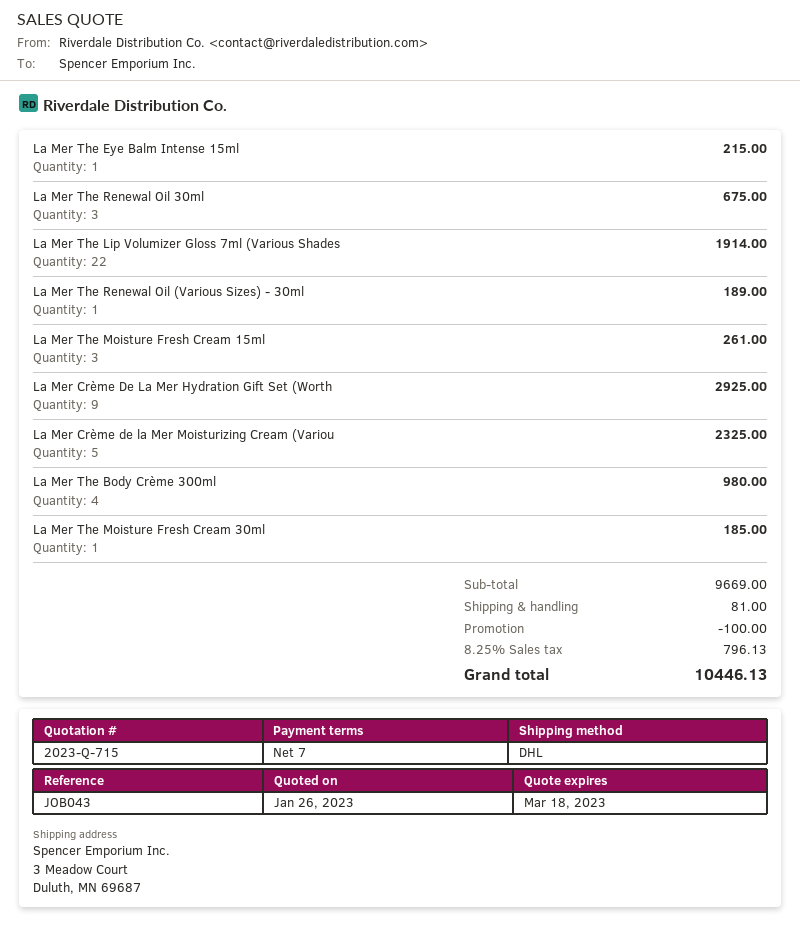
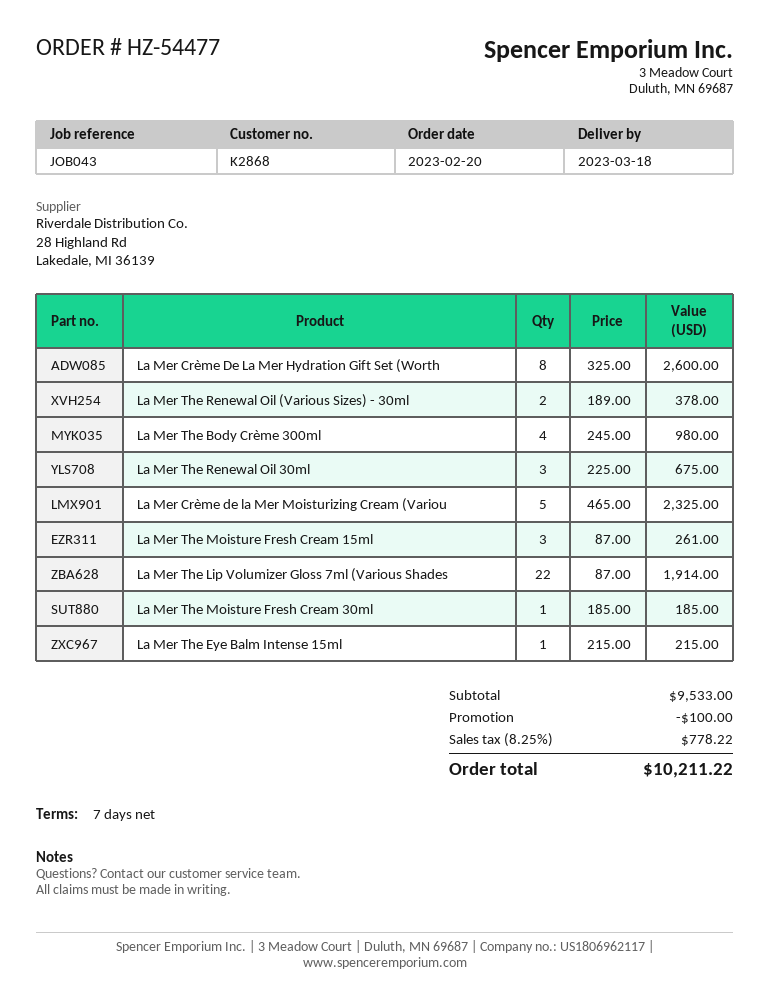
La Mer The Renewal Oil (Various Sizes) - 30ml: 1 for 189.00 -> 2 for 378.00
La Mer Crème De La Mer Hydration Gift Set (Worth: 9 for 2925.00 -> 8 for 2600.00
subtotal: 9669.00 -> 9533.00
shipping: 81.00 -> none
tax: 8.25% = 796.13 -> 8.25% = 778.22
total: 10446.13 -> 10211.22

